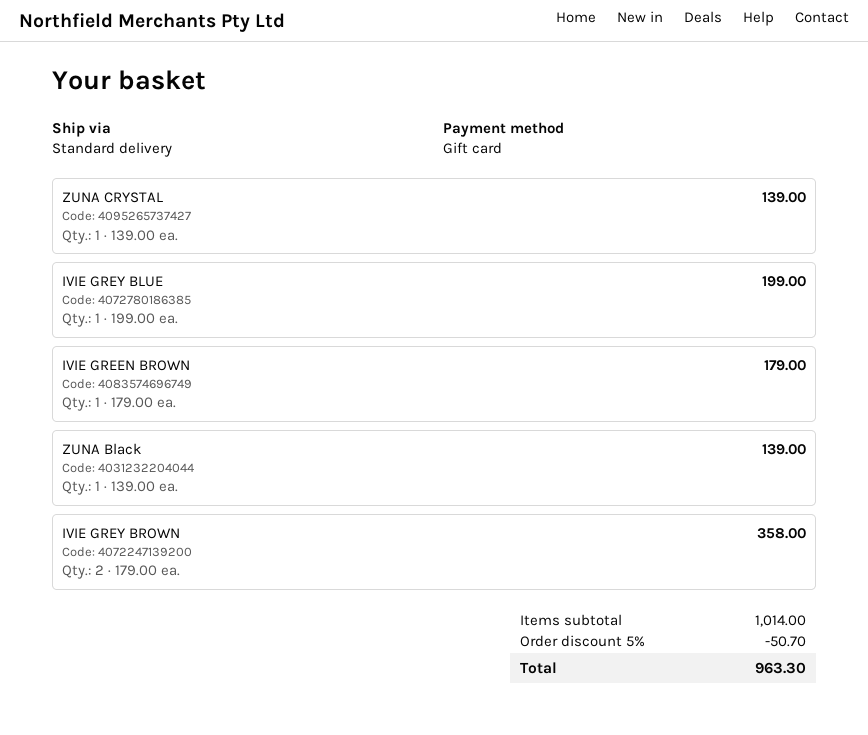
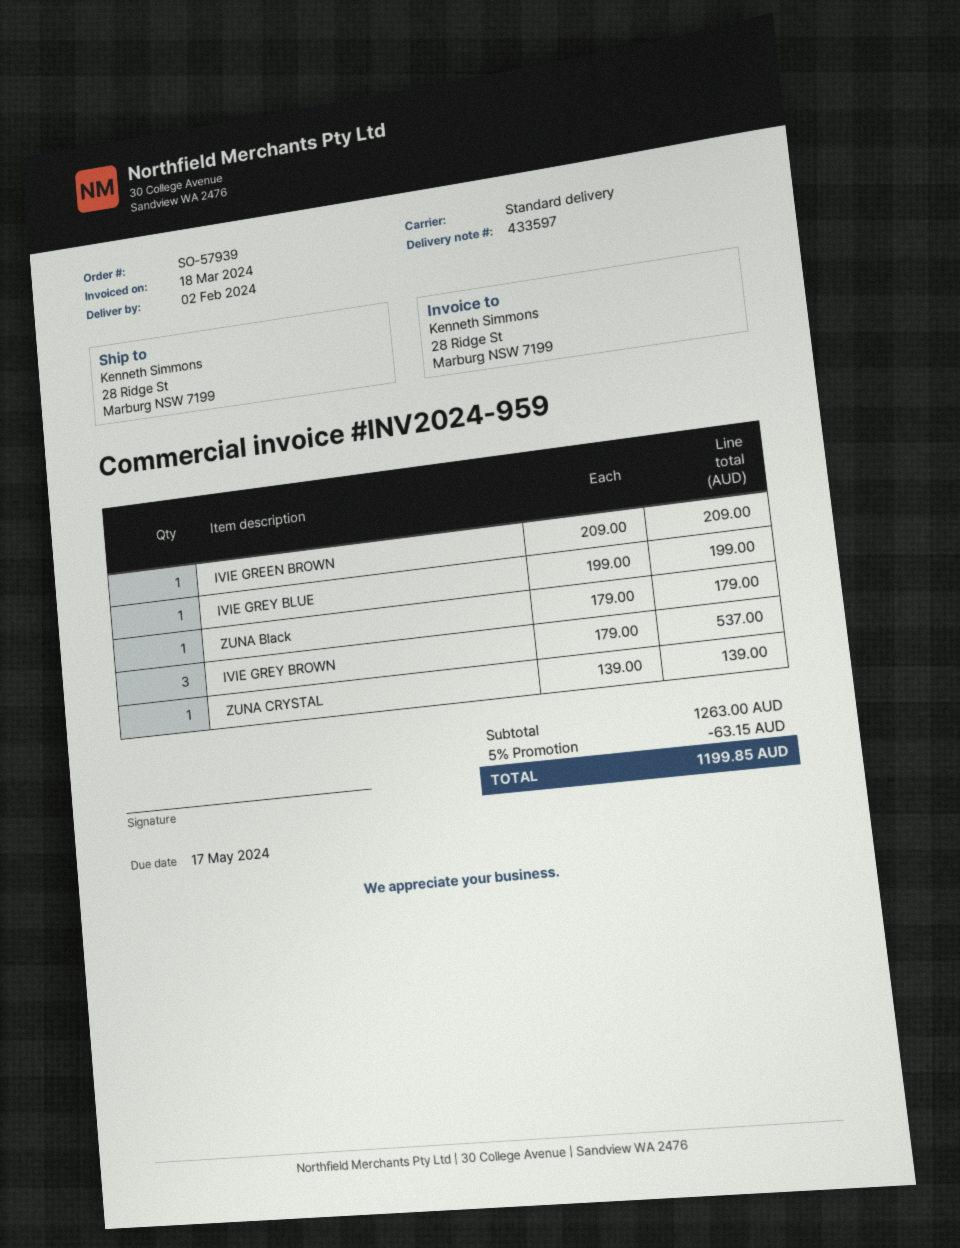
IVIE GREEN BROWN: 1 x 179.00 = 179.00 -> 1 x 209.00 = 209.00
ZUNA Black: 1 x 139.00 = 139.00 -> 1 x 179.00 = 179.00
IVIE GREY BROWN: 2 x 179.00 = 358.00 -> 3 x 179.00 = 537.00
subtotal: 1014.00 -> 1263.00
discount: 5% = 50.70 -> 5% = 63.15
total: 963.30 -> 1199.85

